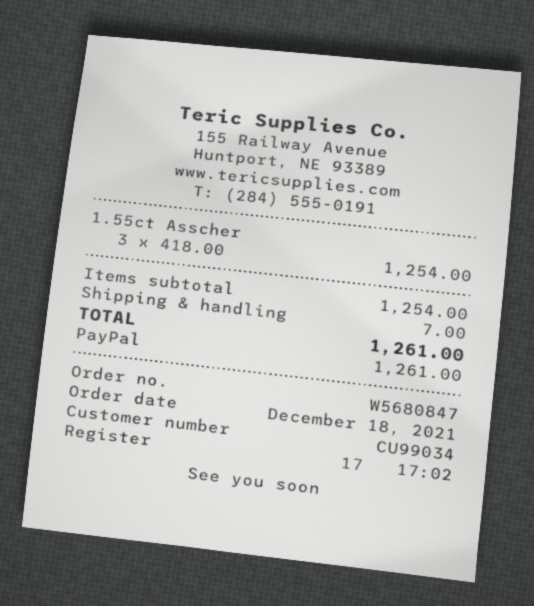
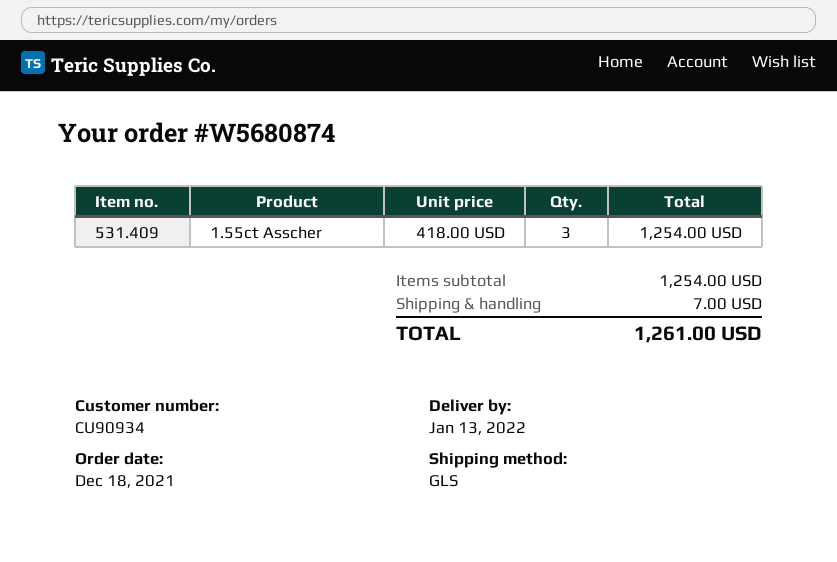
order number: W5680847 -> W5680874
customer number: CU99034 -> CU90934

